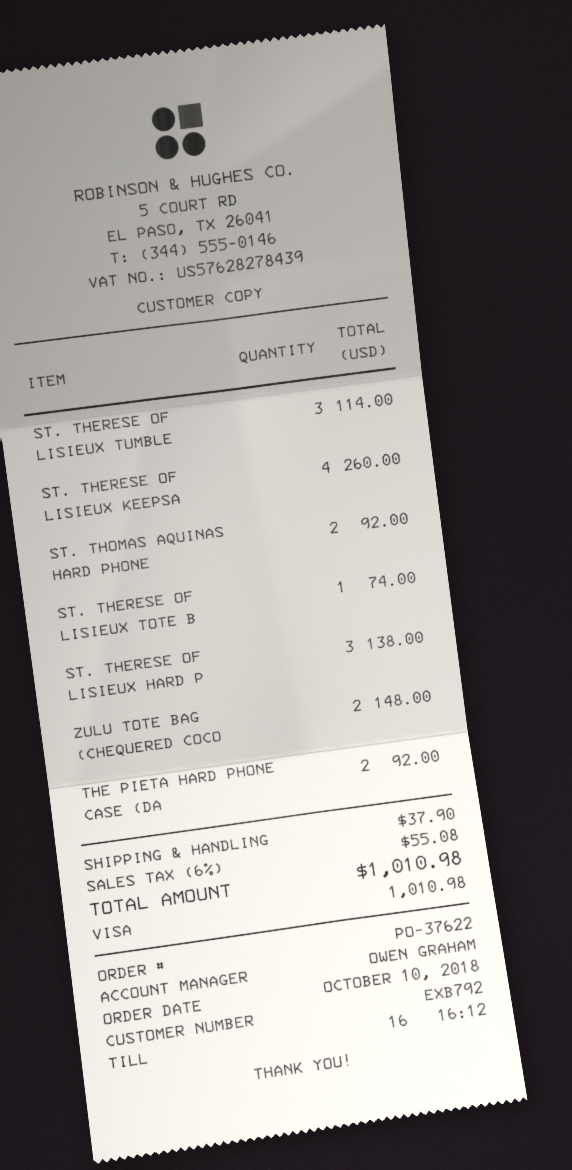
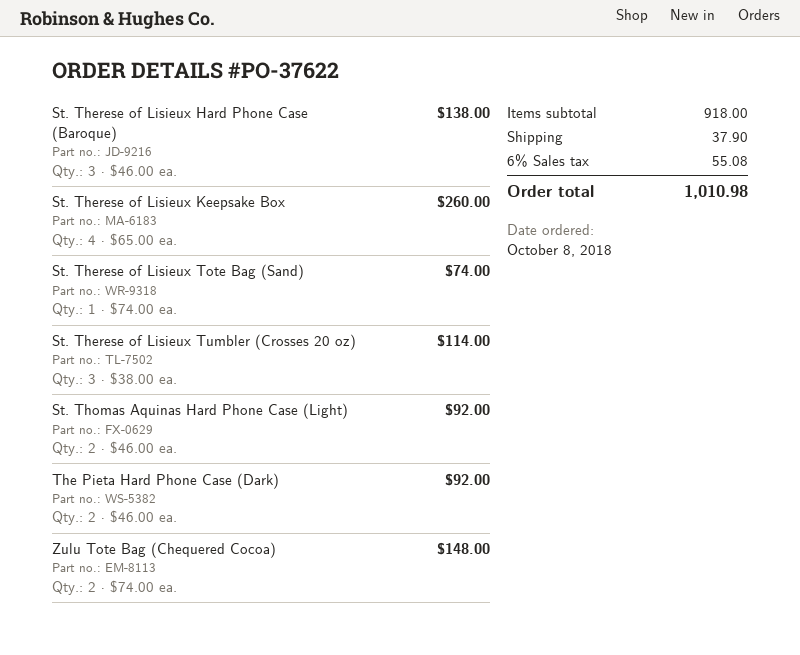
order date: 2018-10-10 -> 2018-10-08

